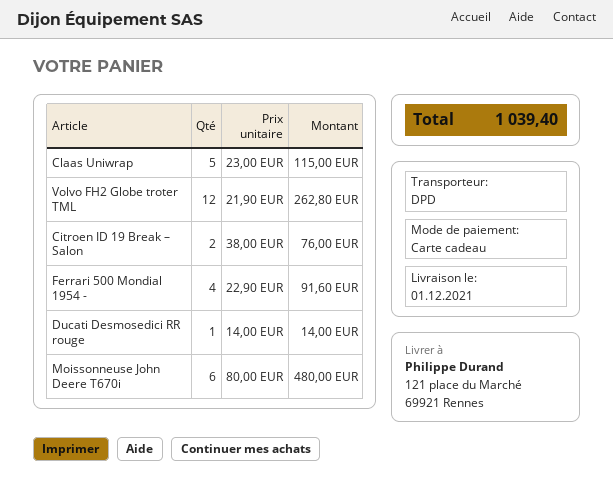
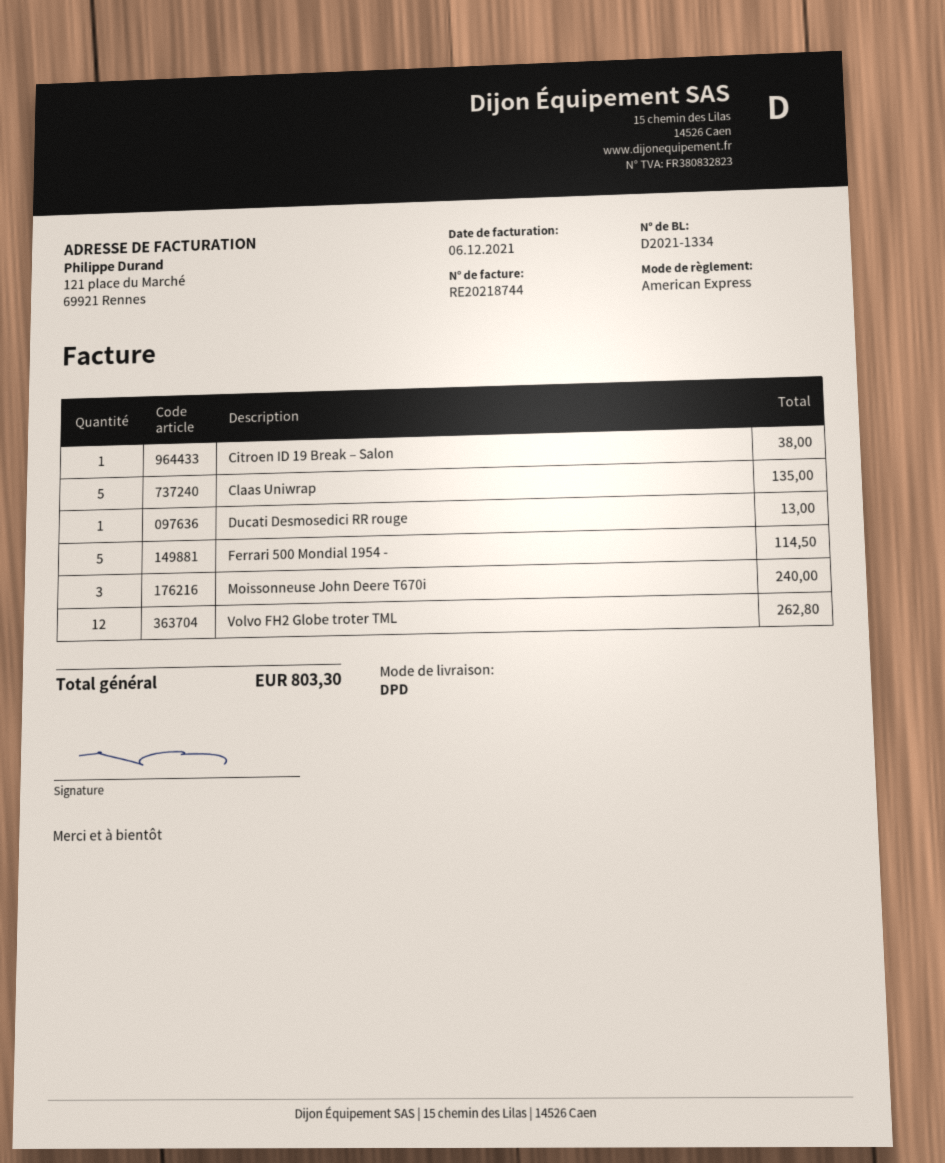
payment method: gift card -> American Express
Claas Uniwrap: 5 for 115.00 -> 5 for 135.00
Citroen ID 19 Break – Salon: 2 for 76.00 -> 1 for 38.00
Ferrari 500 Mondial 1954 -: 4 for 91.60 -> 5 for 114.50
Ducati Desmosedici RR rouge: 1 for 14.00 -> 1 for 13.00
Moissonneuse John Deere T670i: 6 for 480.00 -> 3 for 240.00
total: 1039.40 -> 803.30

